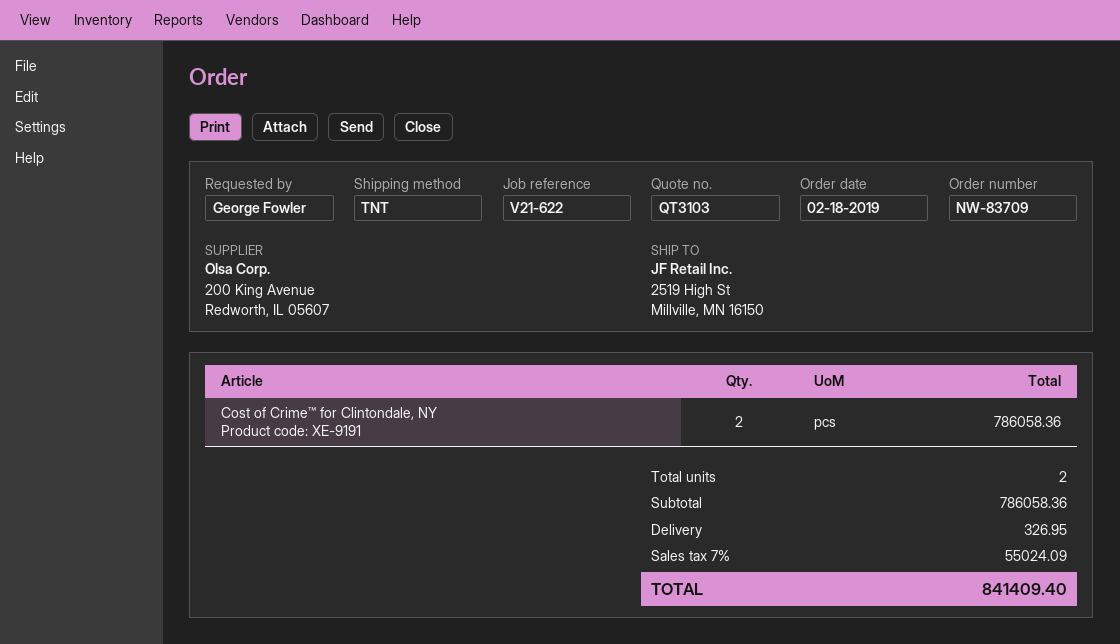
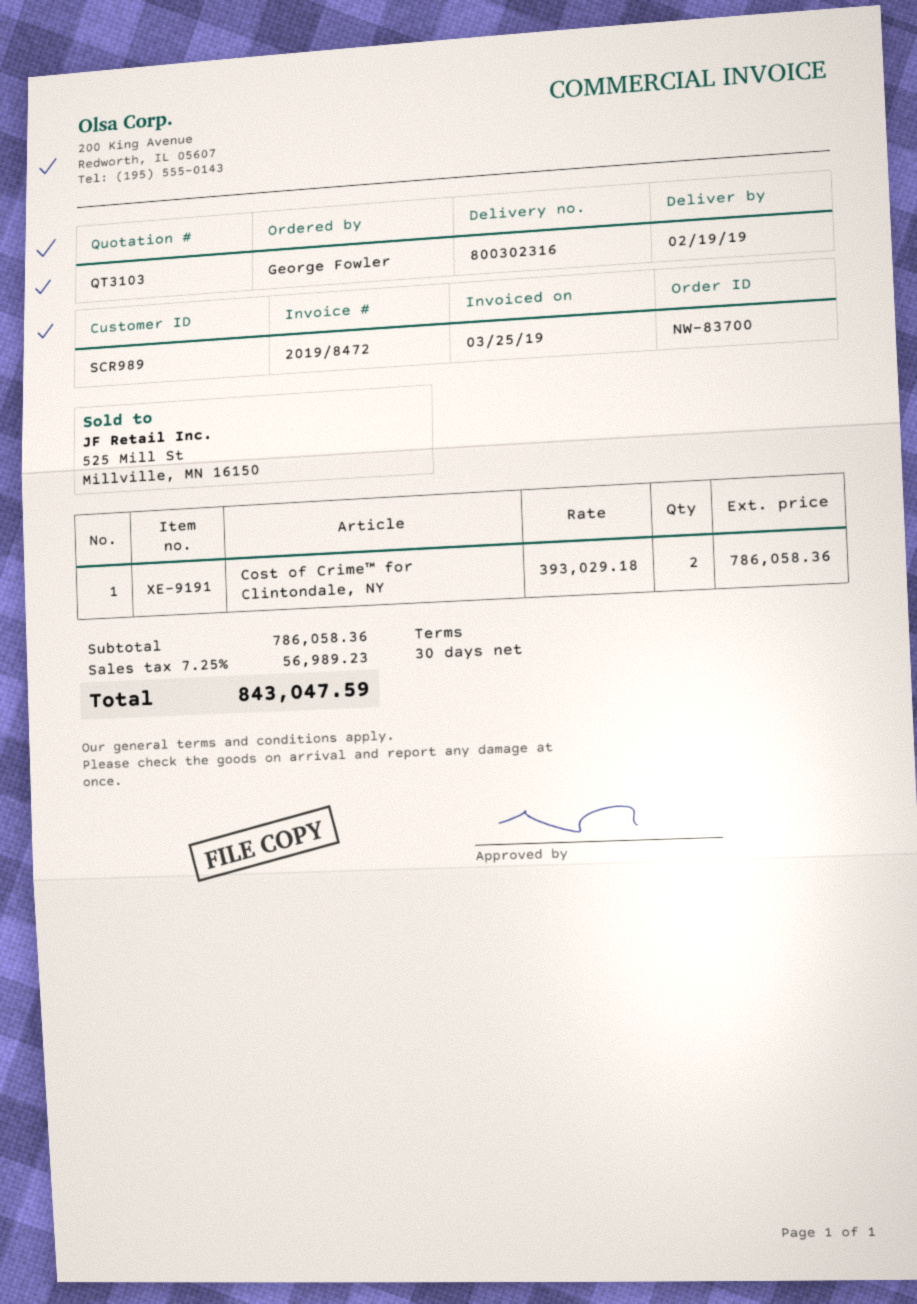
order number: NW-83709 -> NW-83700
shipping: 326.95 -> none
tax: 7% = 55024.09 -> 7.25% = 56989.23
total: 841409.40 -> 843047.59

